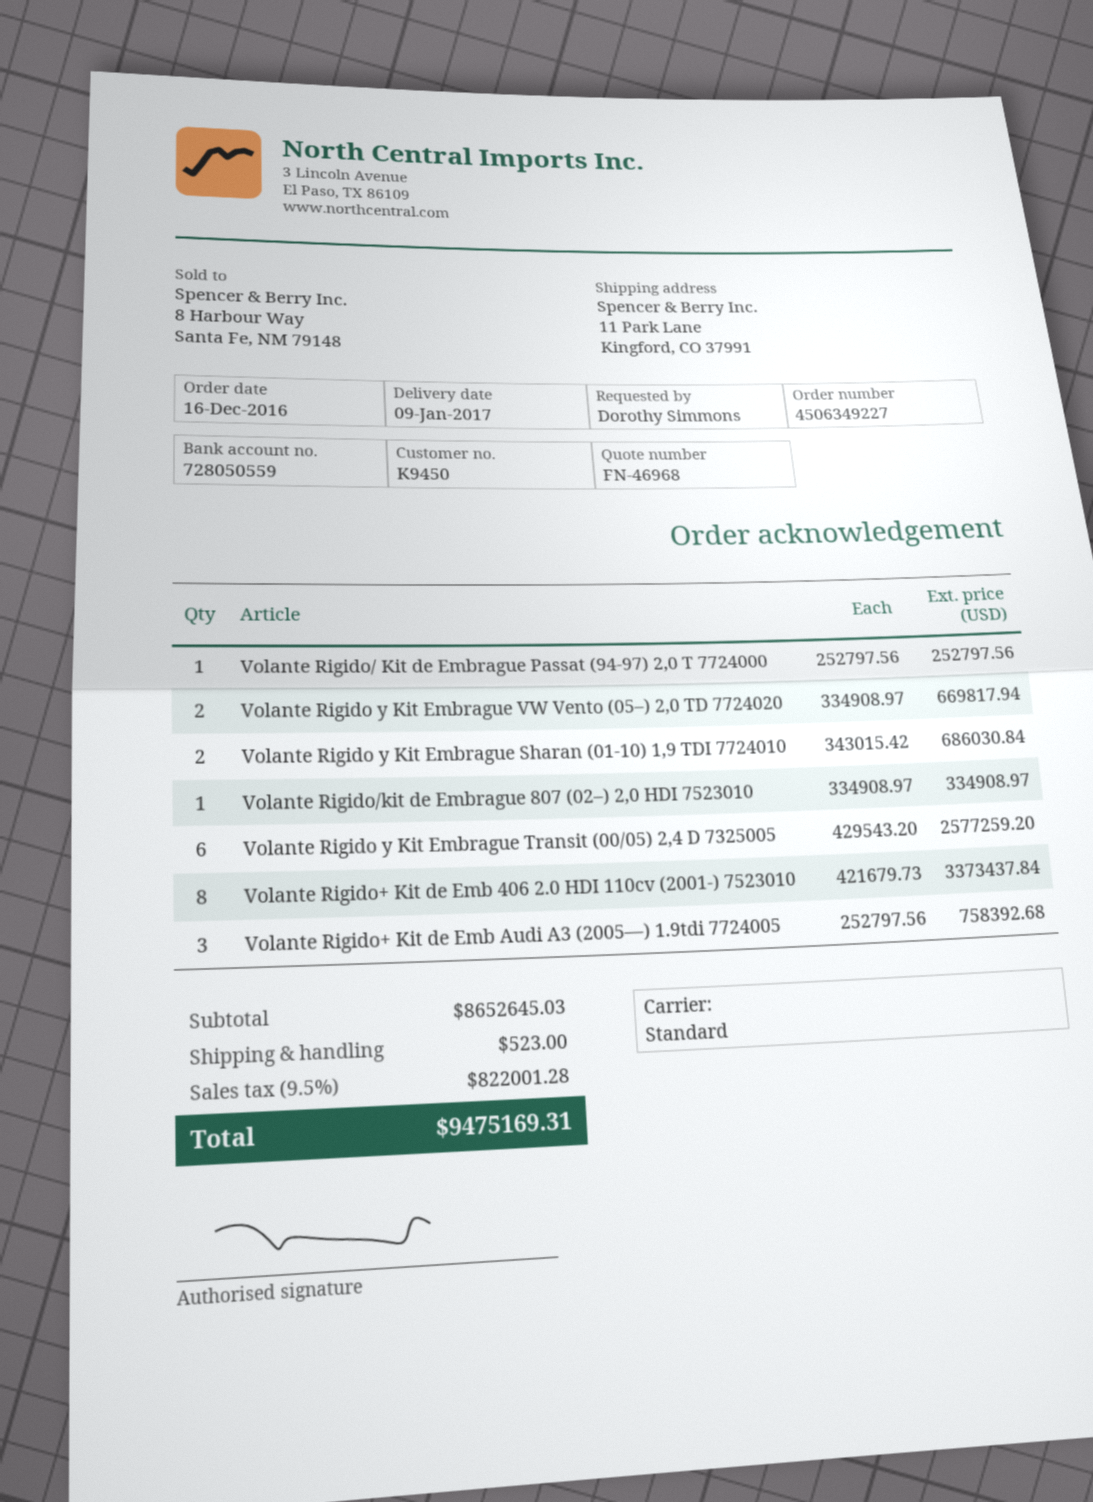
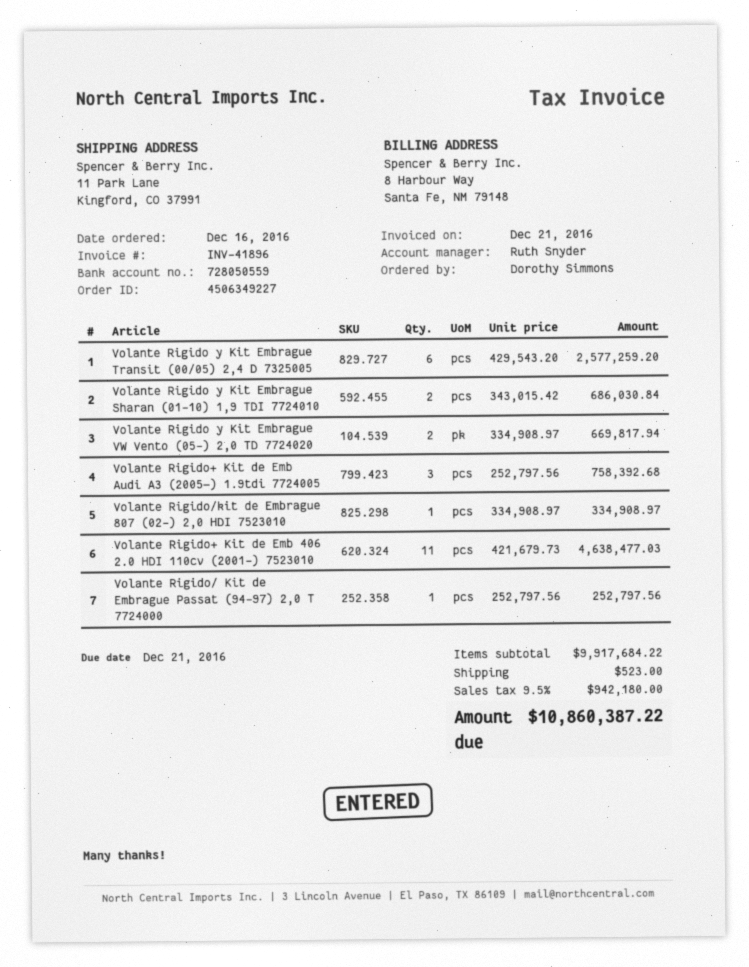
Volante Rigido+ Kit de Emb 406 2.0 HDI 110cv (2001-) 7523010: 8 x 421679.73 = 3373437.84 -> 11 x 421679.73 = 4638477.03
subtotal: 8652645.03 -> 9917684.22
tax: 9.5% = 822001.28 -> 9.5% = 942180.00
total: 9475169.31 -> 10860387.22

